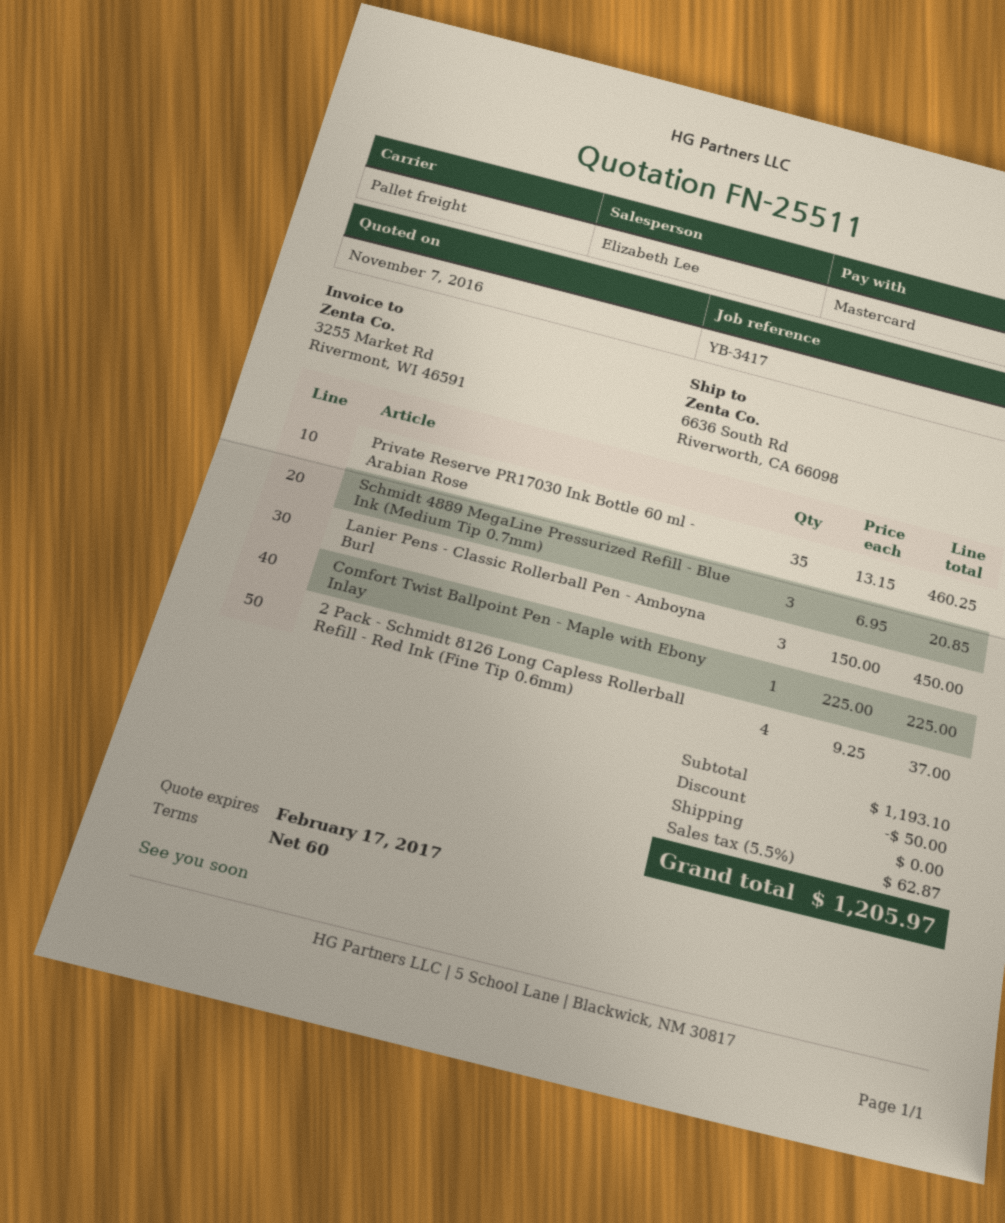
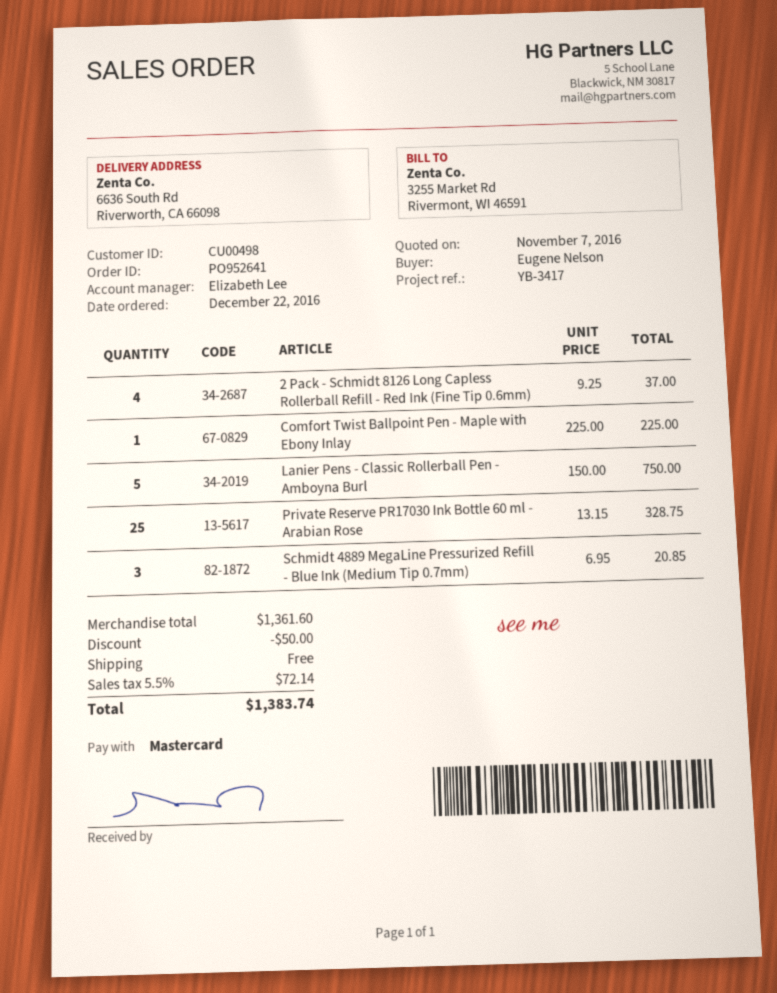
Private Reserve PR17030 Ink Bottle 60 ml - Arabian Rose: 35 x 13.15 = 460.25 -> 25 x 13.15 = 328.75
Lanier Pens - Classic Rollerball Pen - Amboyna Burl: 3 x 150.00 = 450.00 -> 5 x 150.00 = 750.00
subtotal: 1193.10 -> 1361.60
tax: 5.5% = 62.87 -> 5.5% = 72.14
total: 1205.97 -> 1383.74

